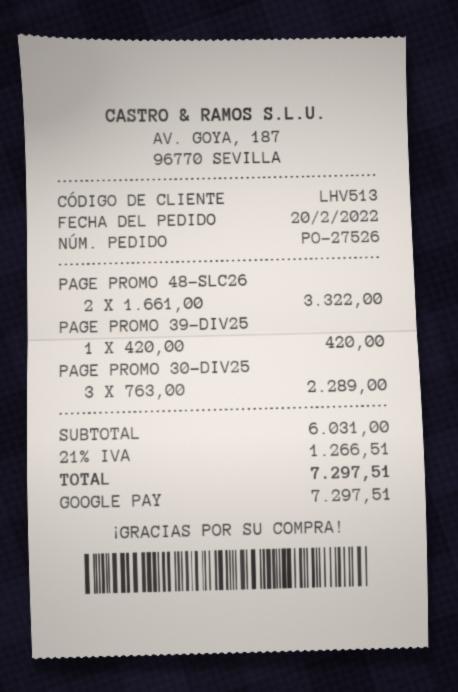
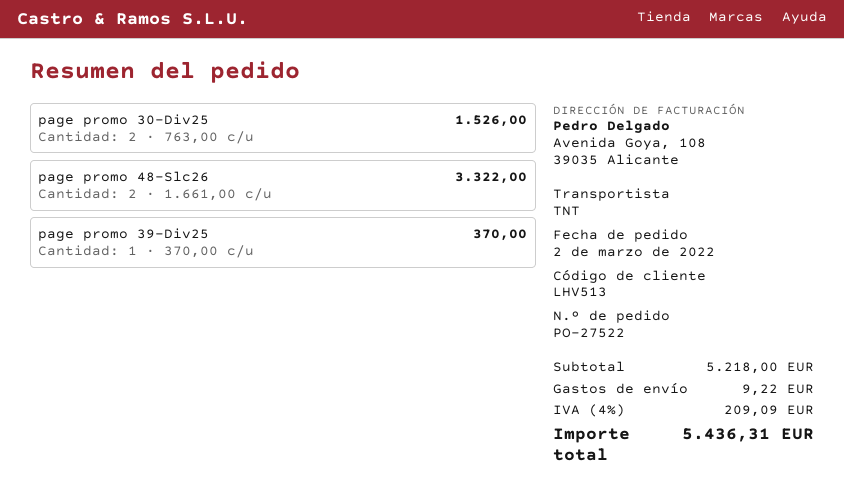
order number: PO-27526 -> PO-27522
order date: 2022-02-20 -> 2022-03-02
PAGE PROMO 39-DIV25: 1 x 420.00 = 420.00 -> 1 x 370.00 = 370.00
PAGE PROMO 30-DIV25: 3 x 763.00 = 2289.00 -> 2 x 763.00 = 1526.00
subtotal: 6031.00 -> 5218.00
shipping: none -> 9.22
tax: 21% = 1266.51 -> 4% = 209.09
total: 7297.51 -> 5436.31

